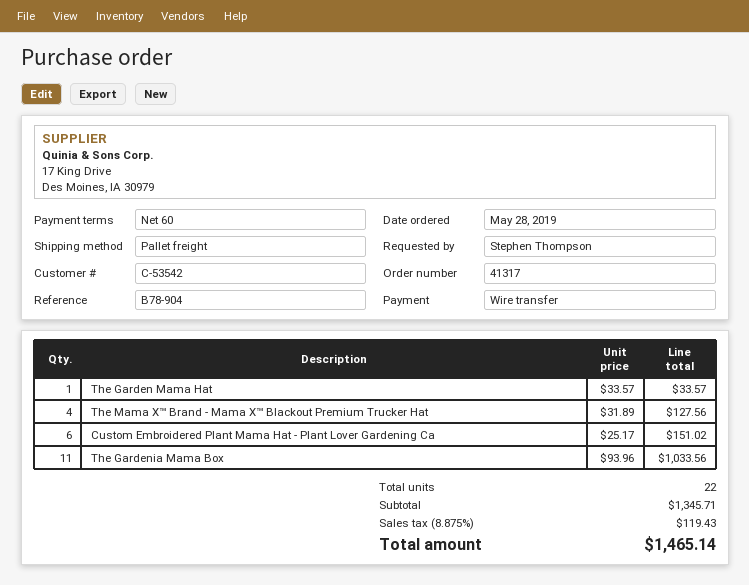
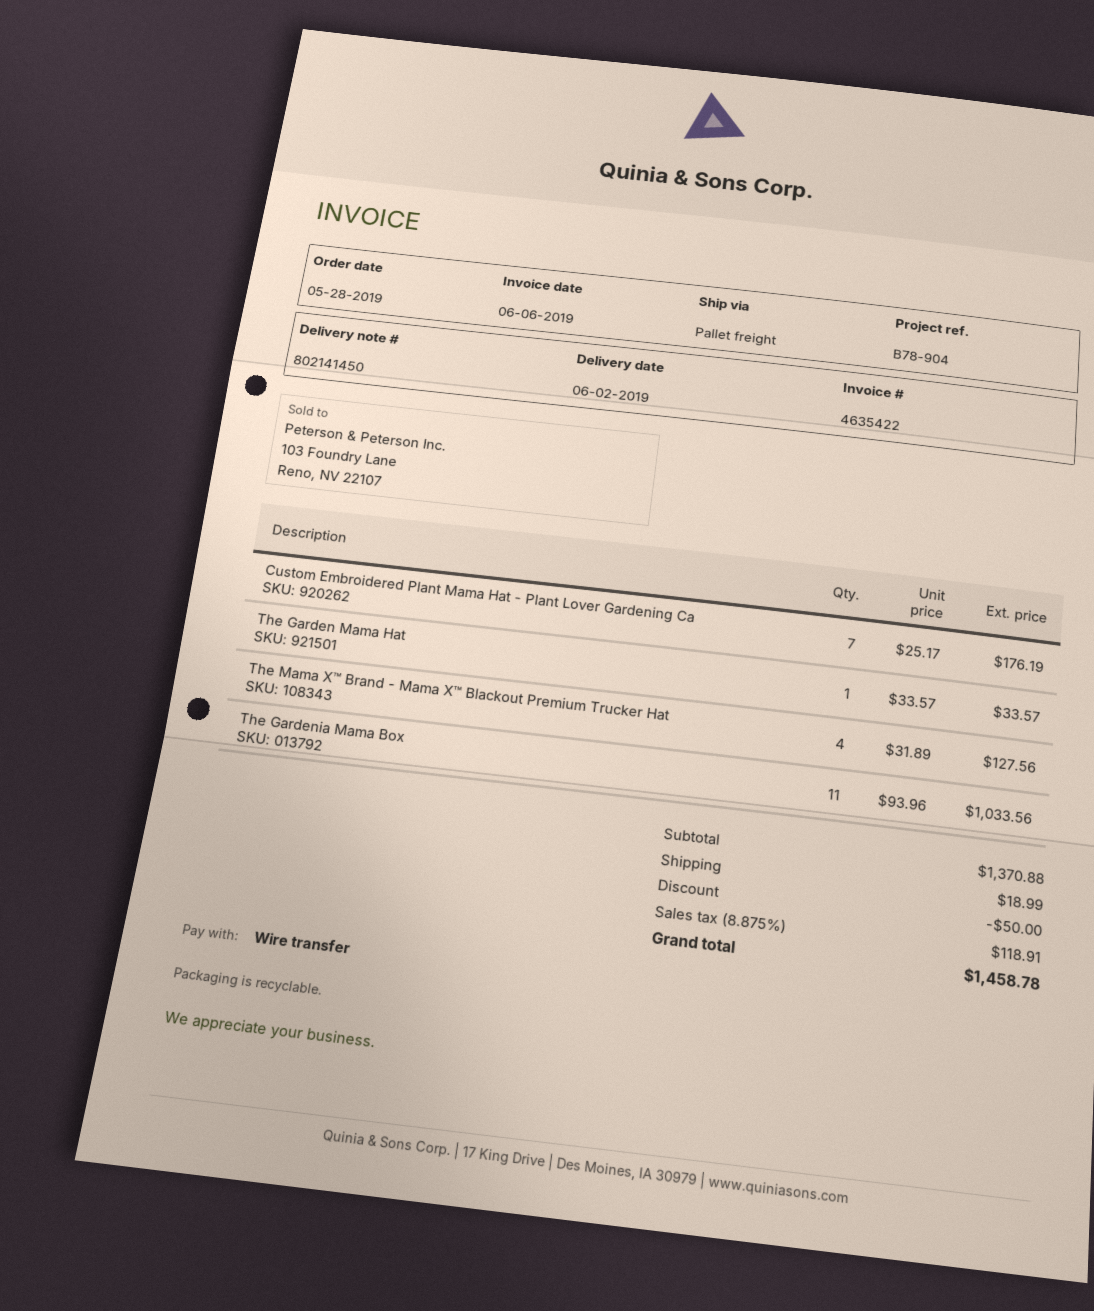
Custom Embroidered Plant Mama Hat - Plant Lover Gardening Ca: 6 x 25.17 = 151.02 -> 7 x 25.17 = 176.19
subtotal: 1345.71 -> 1370.88
discount: none -> 50.00
shipping: none -> 18.99
tax: 8.875% = 119.43 -> 8.875% = 118.91
total: 1465.14 -> 1458.78

